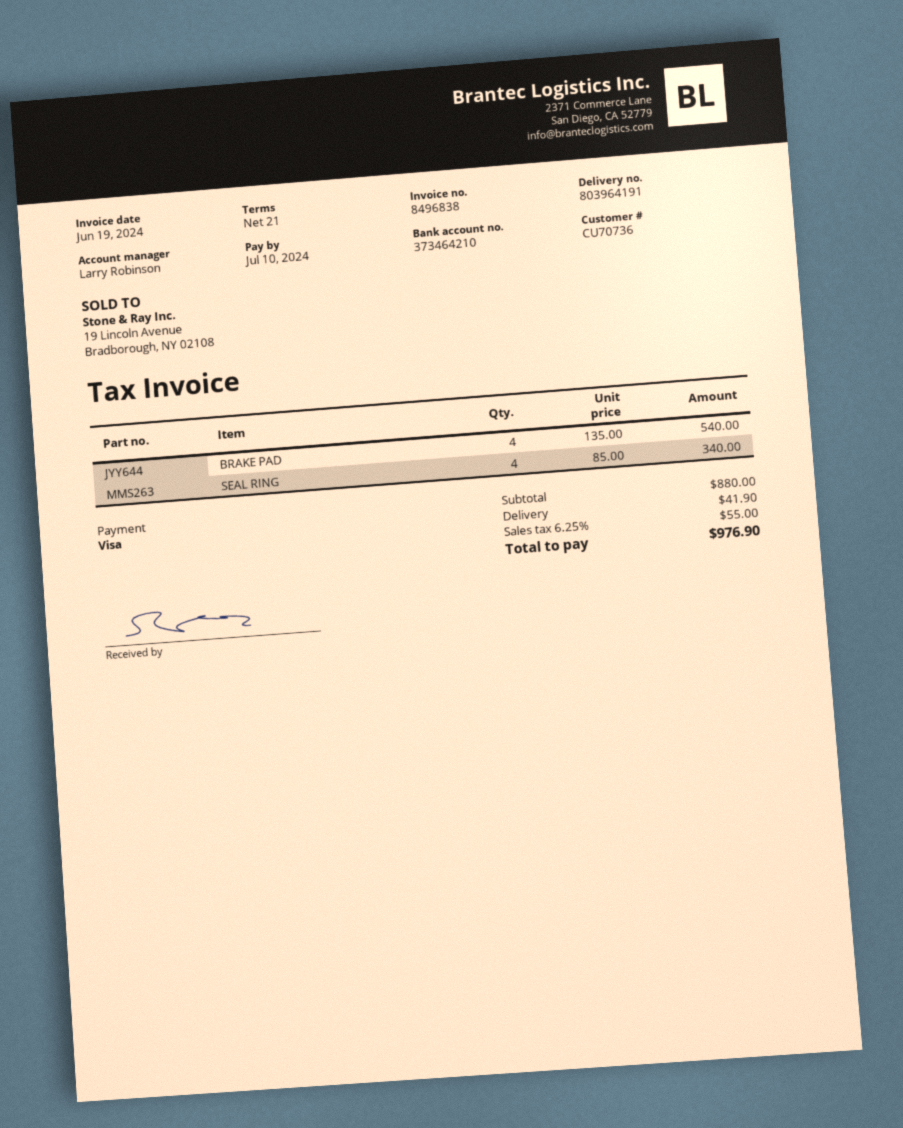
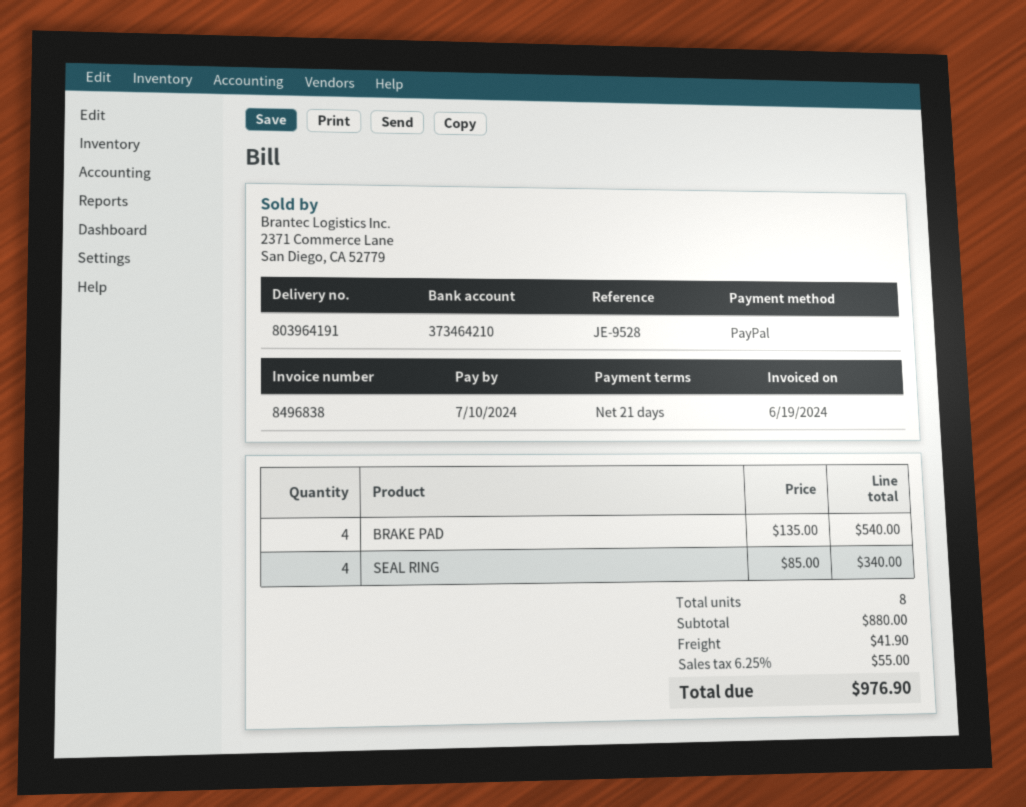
payment method: Visa -> PayPal

